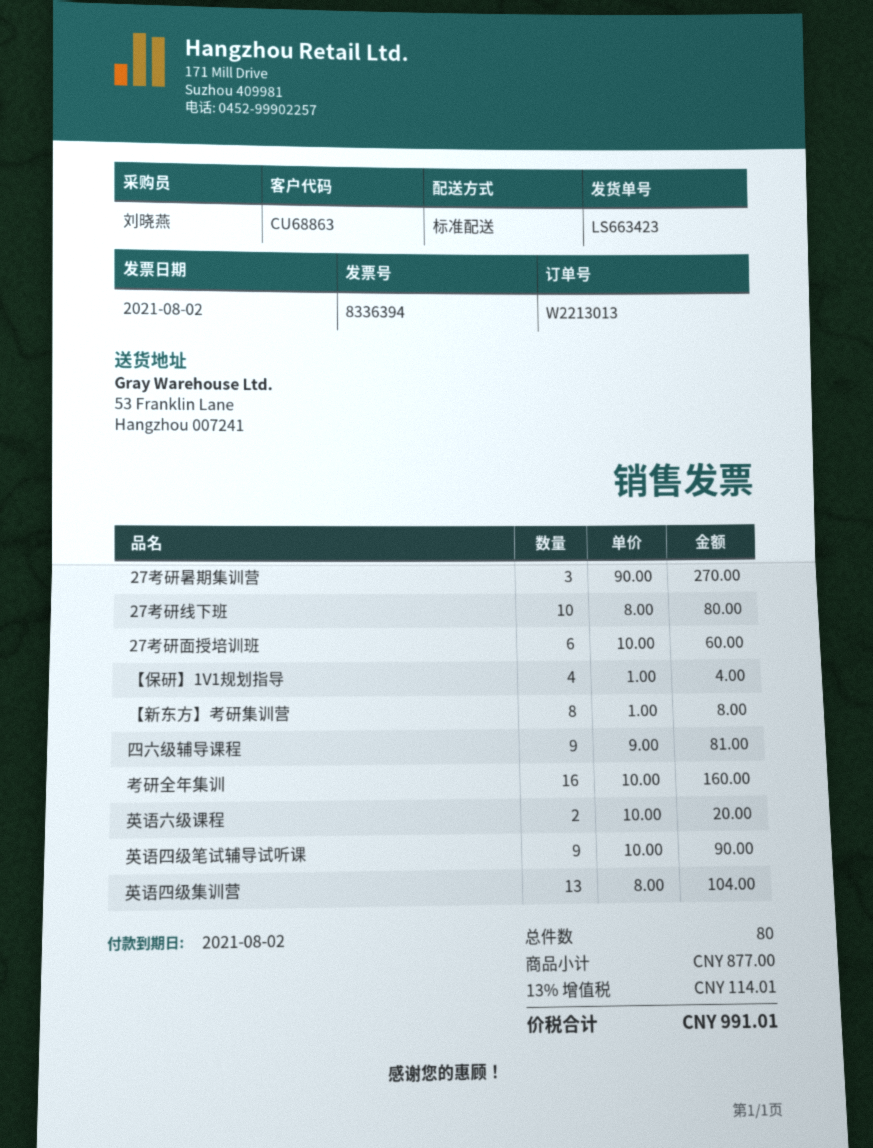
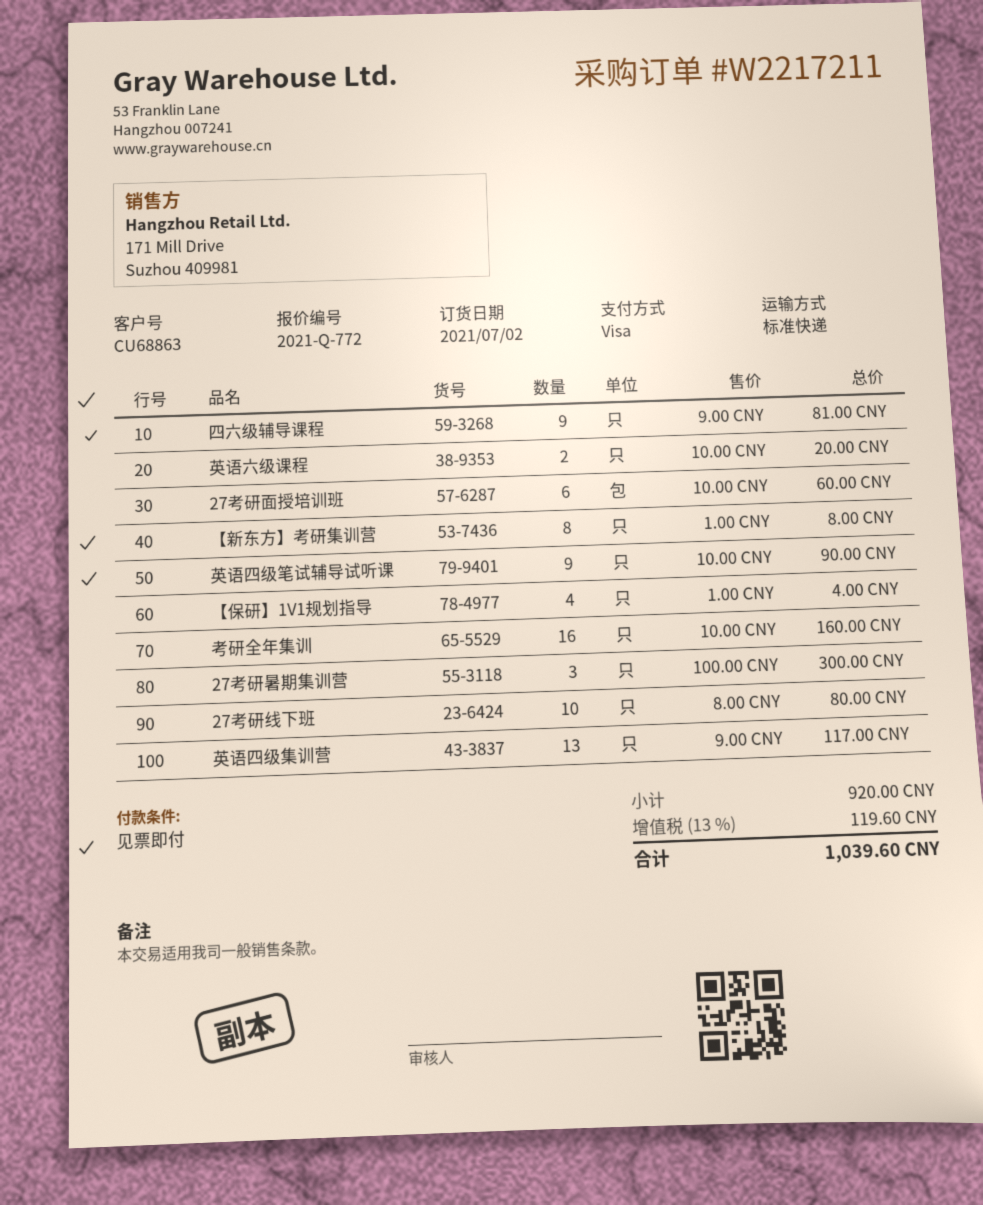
order number: W2213013 -> W2217211
27考研暑期集训营: 3 x 90.00 = 270.00 -> 3 x 100.00 = 300.00
英语四级集训营: 13 x 8.00 = 104.00 -> 13 x 9.00 = 117.00
subtotal: 877.00 -> 920.00
tax: 13% = 114.01 -> 13% = 119.60
total: 991.01 -> 1039.60

